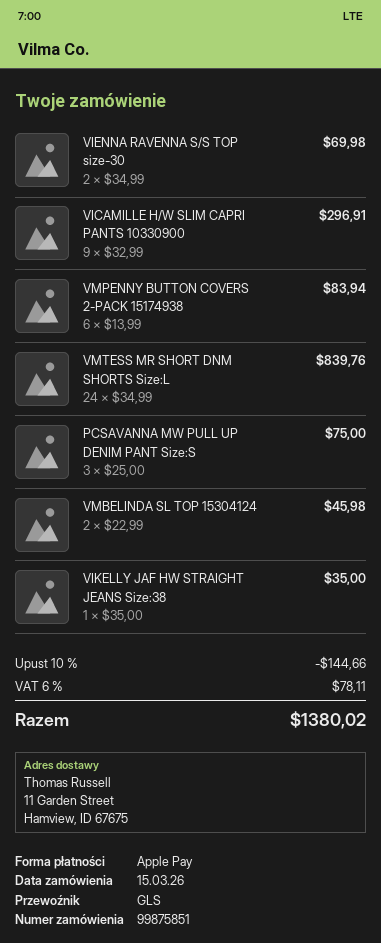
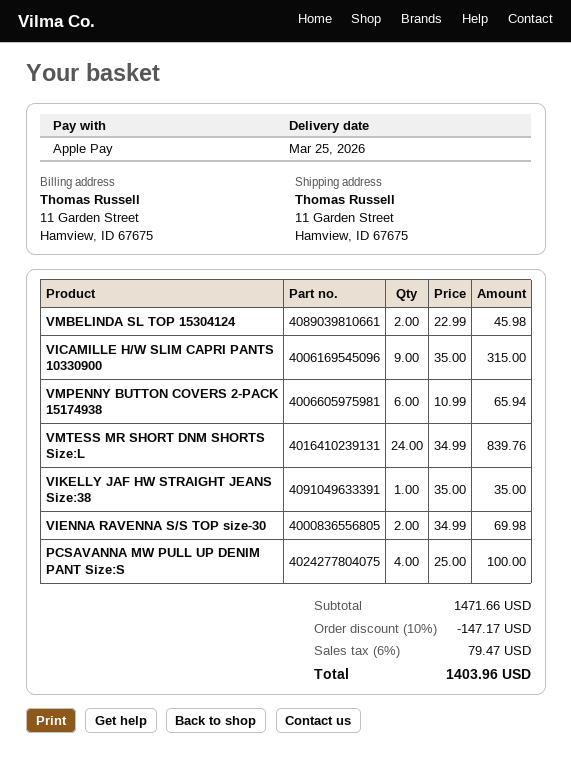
VICAMILLE H/W SLIM CAPRI PANTS 10330900: 9 x 32.99 = 296.91 -> 9 x 35.00 = 315.00
VMPENNY BUTTON COVERS 2-PACK 15174938: 6 x 13.99 = 83.94 -> 6 x 10.99 = 65.94
PCSAVANNA MW PULL UP DENIM PANT Size:S: 3 x 25.00 = 75.00 -> 4 x 25.00 = 100.00
discount: 10% = 144.66 -> 10% = 147.17
tax: 6% = 78.11 -> 6% = 79.47
total: 1380.02 -> 1403.96

